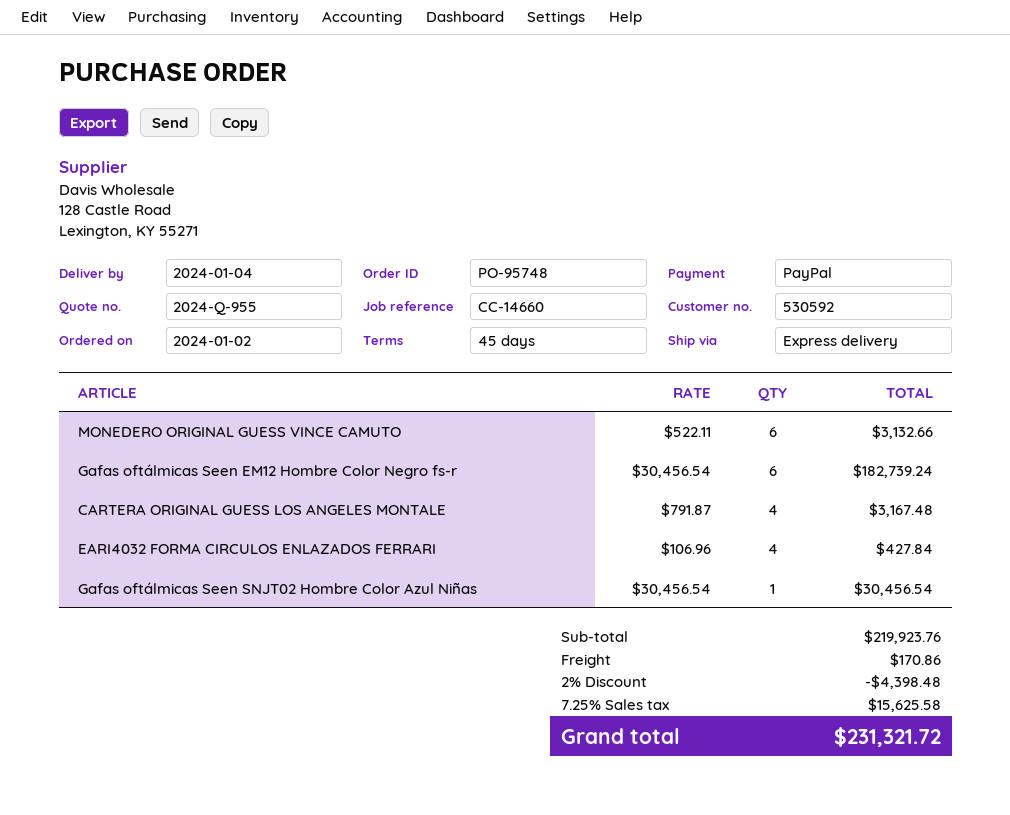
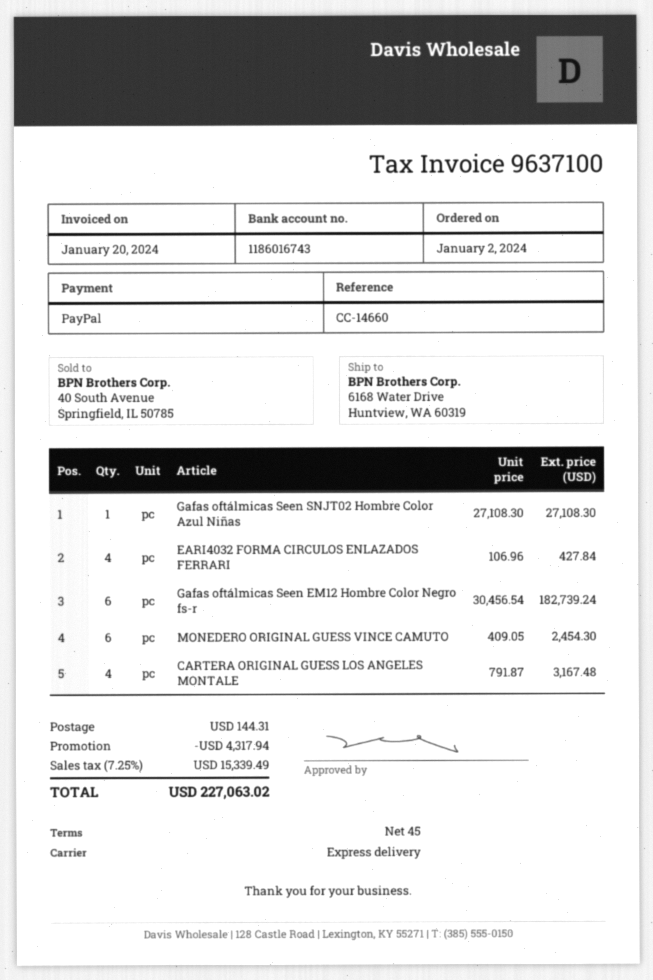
MONEDERO ORIGINAL GUESS VINCE CAMUTO: 6 x 522.11 = 3132.66 -> 6 x 409.05 = 2454.30
Gafas oftálmicas Seen SNJT02 Hombre Color Azul Niñas: 1 x 30456.54 = 30456.54 -> 1 x 27108.30 = 27108.30
discount: 4398.48 -> 4317.94
shipping: 170.86 -> 144.31
tax: 7.25% = 15625.58 -> 7.25% = 15339.49
total: 231321.72 -> 227063.02

